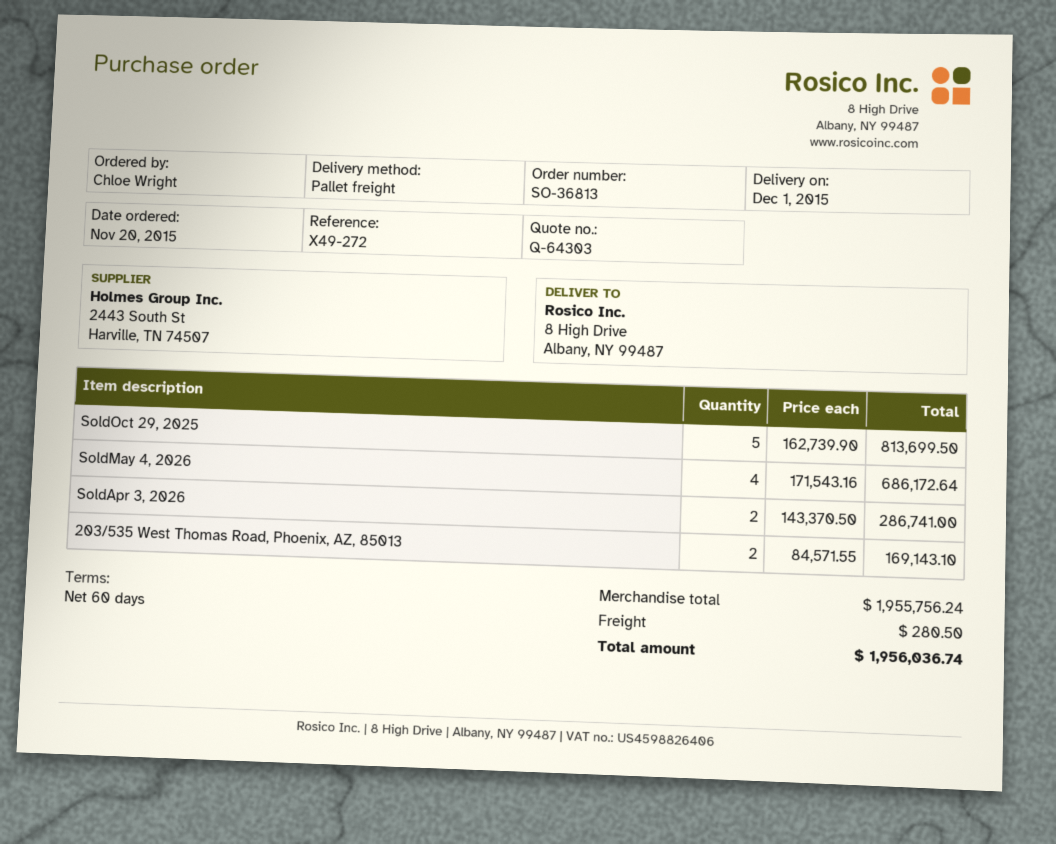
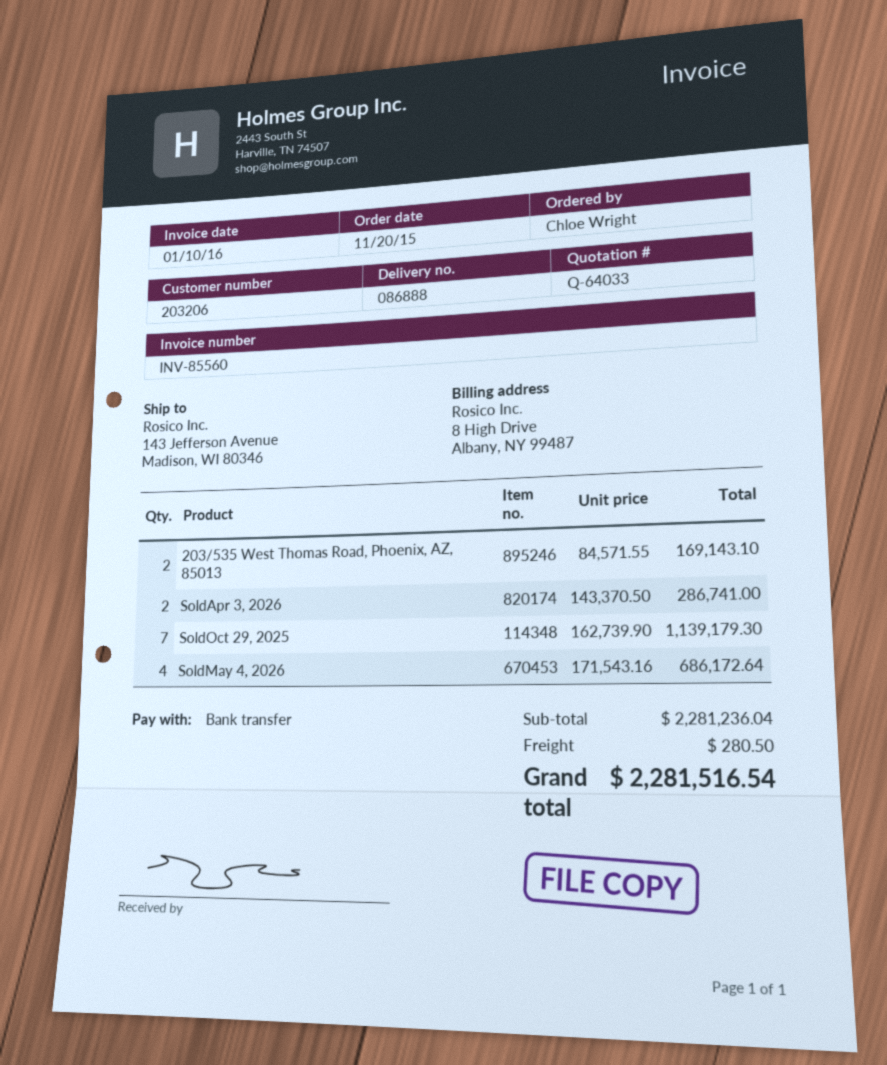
quote number: Q-64303 -> Q-64033
ship to: 8 High Drive, Albany, NY 99487 -> 143 Jefferson Avenue, Madison, WI 80346
SoldOct 29, 2025: 5 x 162739.90 = 813699.50 -> 7 x 162739.90 = 1139179.30
subtotal: 1955756.24 -> 2281236.04
total: 1956036.74 -> 2281516.54

